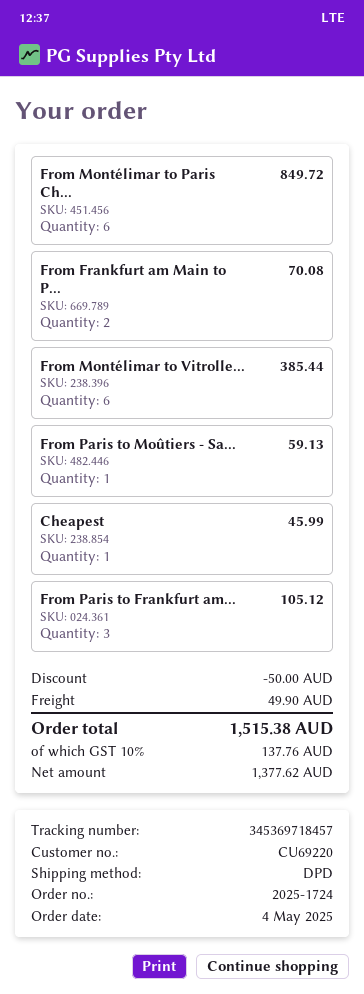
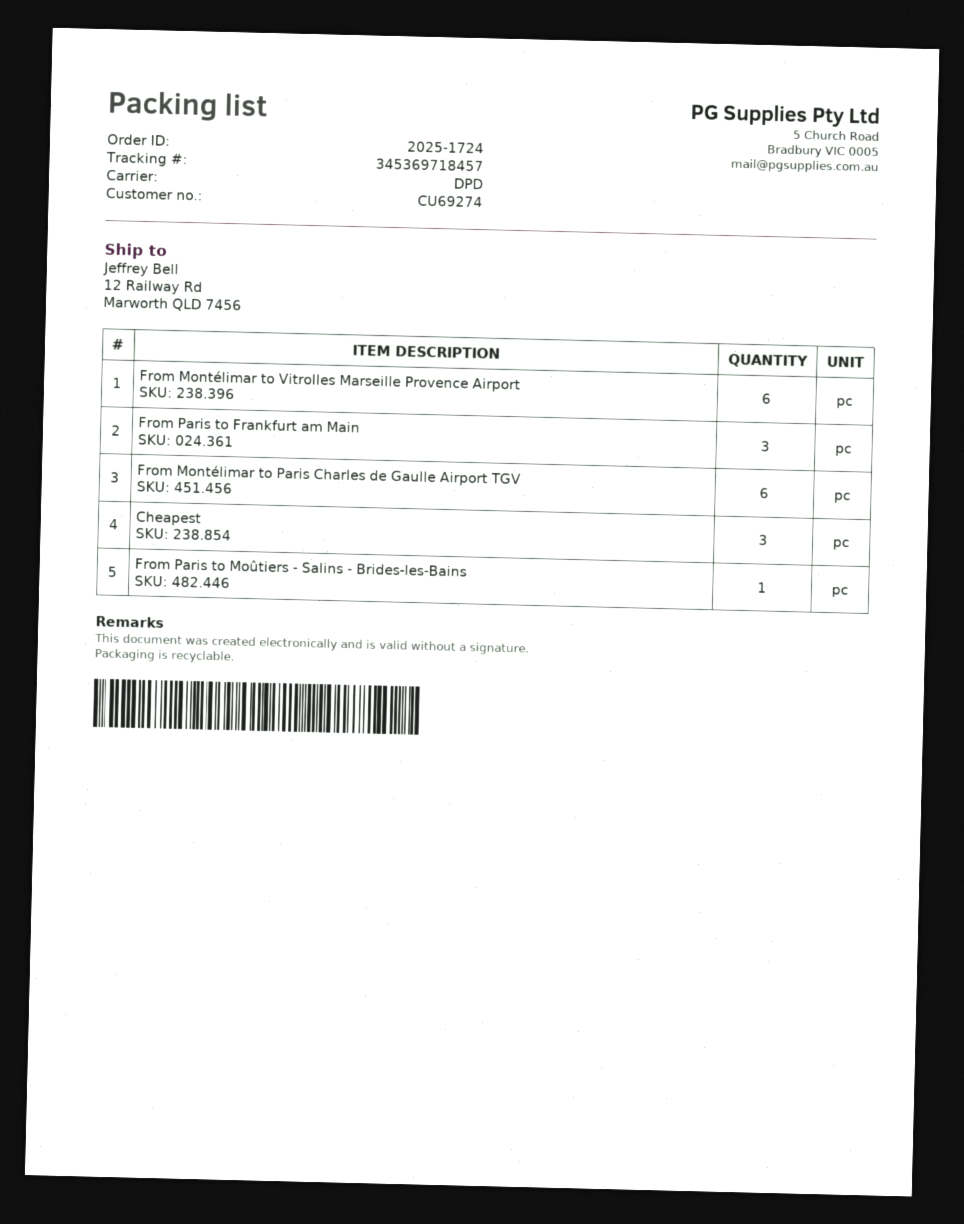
customer number: CU69220 -> CU69274
From Frankfurt am Main to P...: 2 -> none
Cheapest: 1 -> 3

